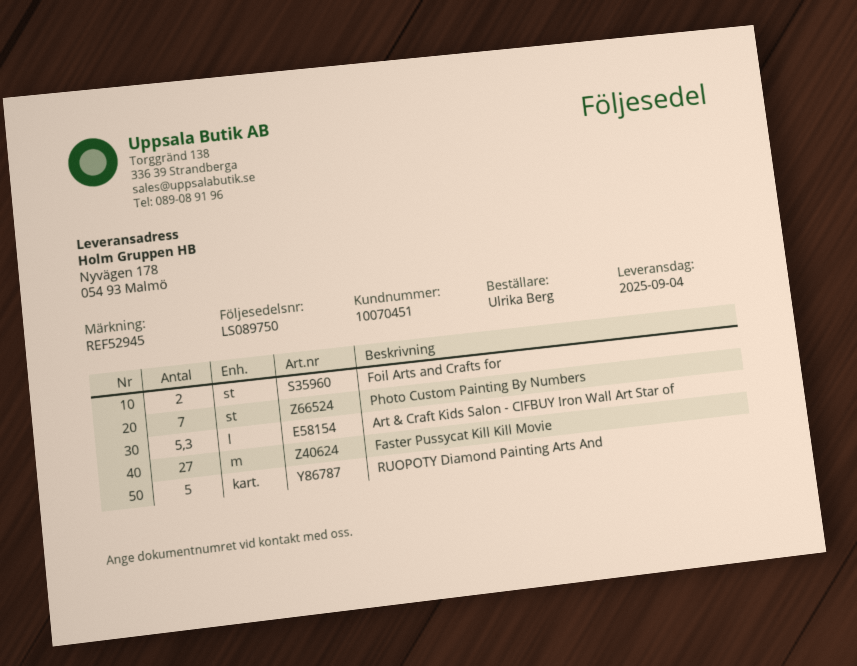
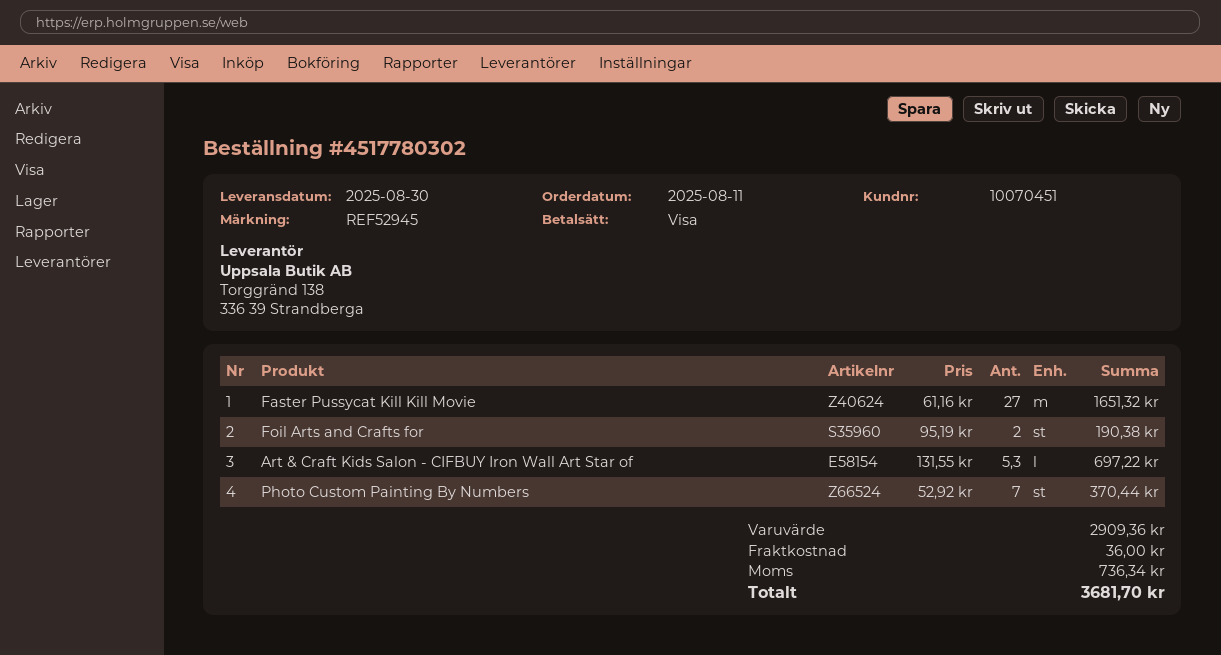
delivery date: 2025-09-04 -> 2025-08-30
RUOPOTY Diamond Painting Arts And: 5 -> none

